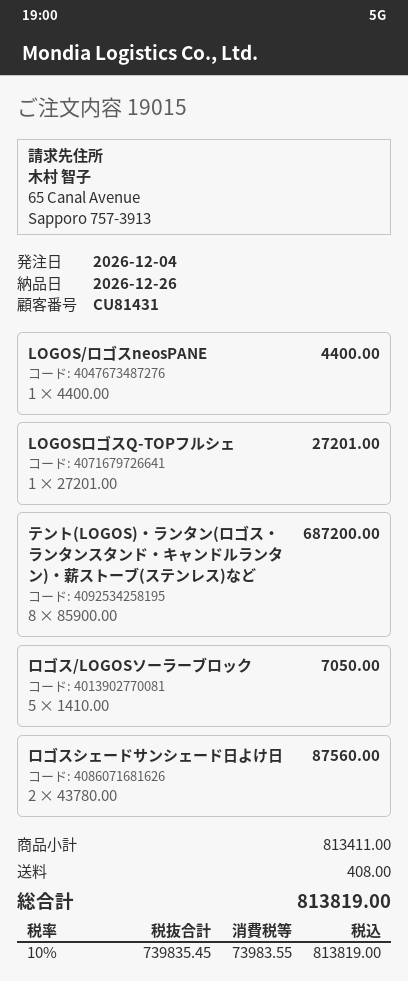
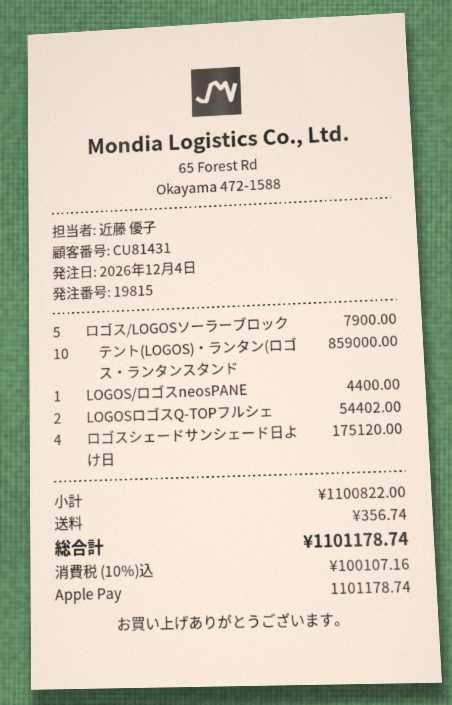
order number: 19015 -> 19815
LOGOSロゴスQ-TOPフルシェ: 1 for 27201.00 -> 2 for 54402.00
テント(LOGOS)・ランタン(ロゴス・ランタンスタンド・キャンドルランタン)・薪ストーブ(ステンレス)など: 8 for 687200.00 -> 10 for 859000.00
ロゴス/LOGOSソーラーブロック: 5 for 7050.00 -> 5 for 7900.00
ロゴスシェードサンシェード日よけ日: 2 for 87560.00 -> 4 for 175120.00
subtotal: 813411.00 -> 1100822.00
shipping: 408.00 -> 356.74
tax: 10% = 73983.55 -> 10% = 100107.16
total: 813819.00 -> 1101178.74

